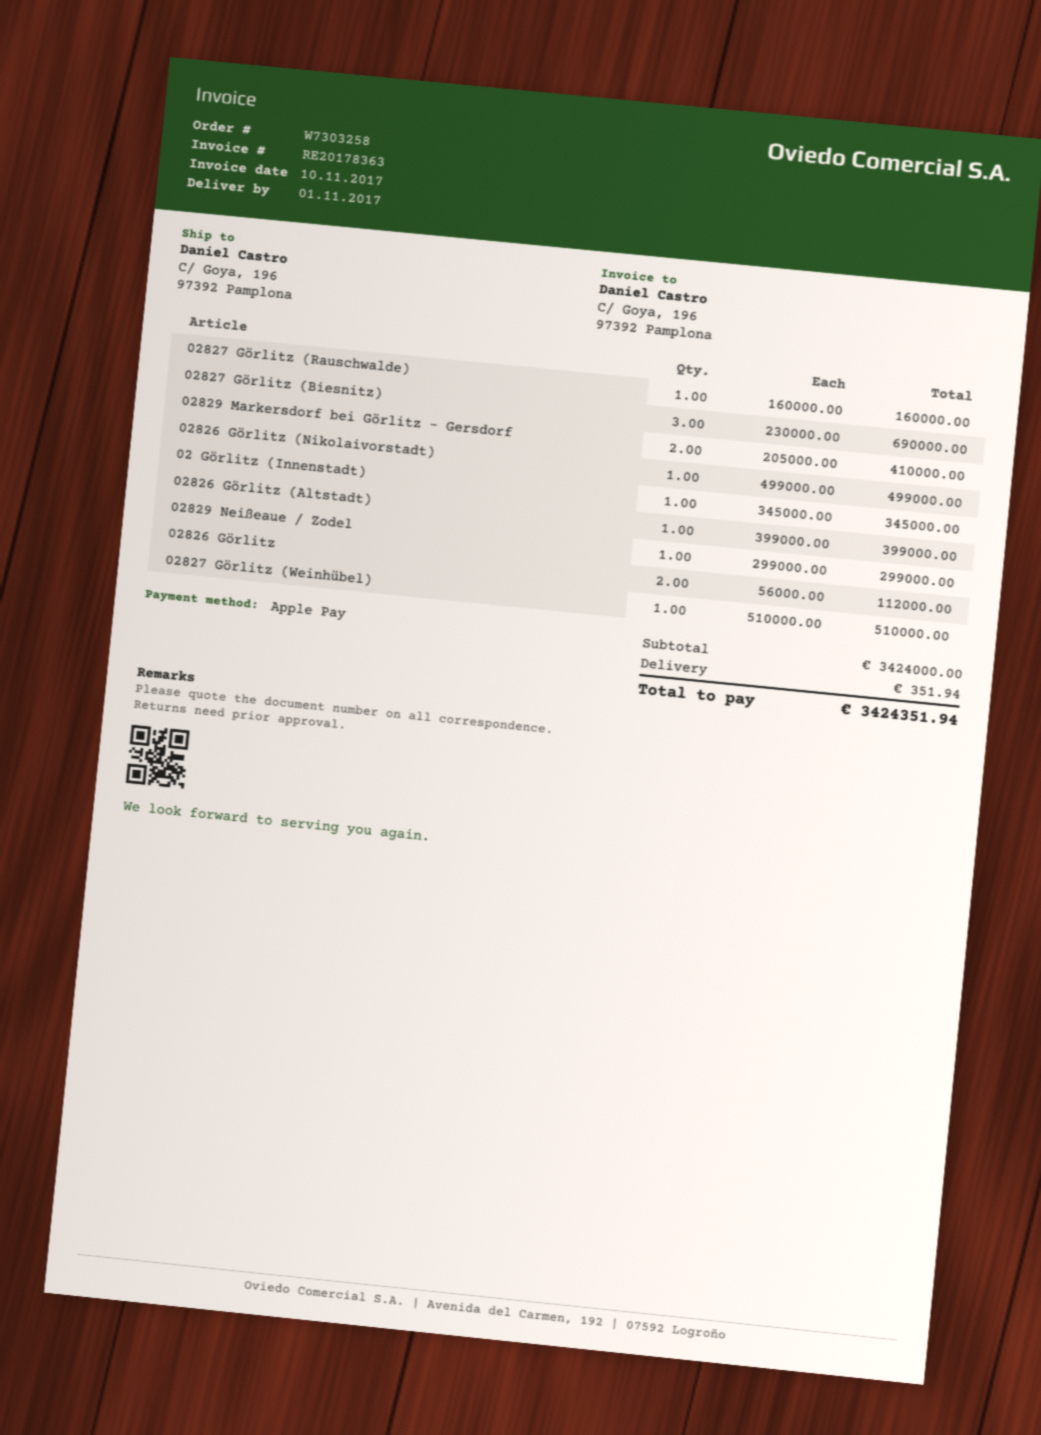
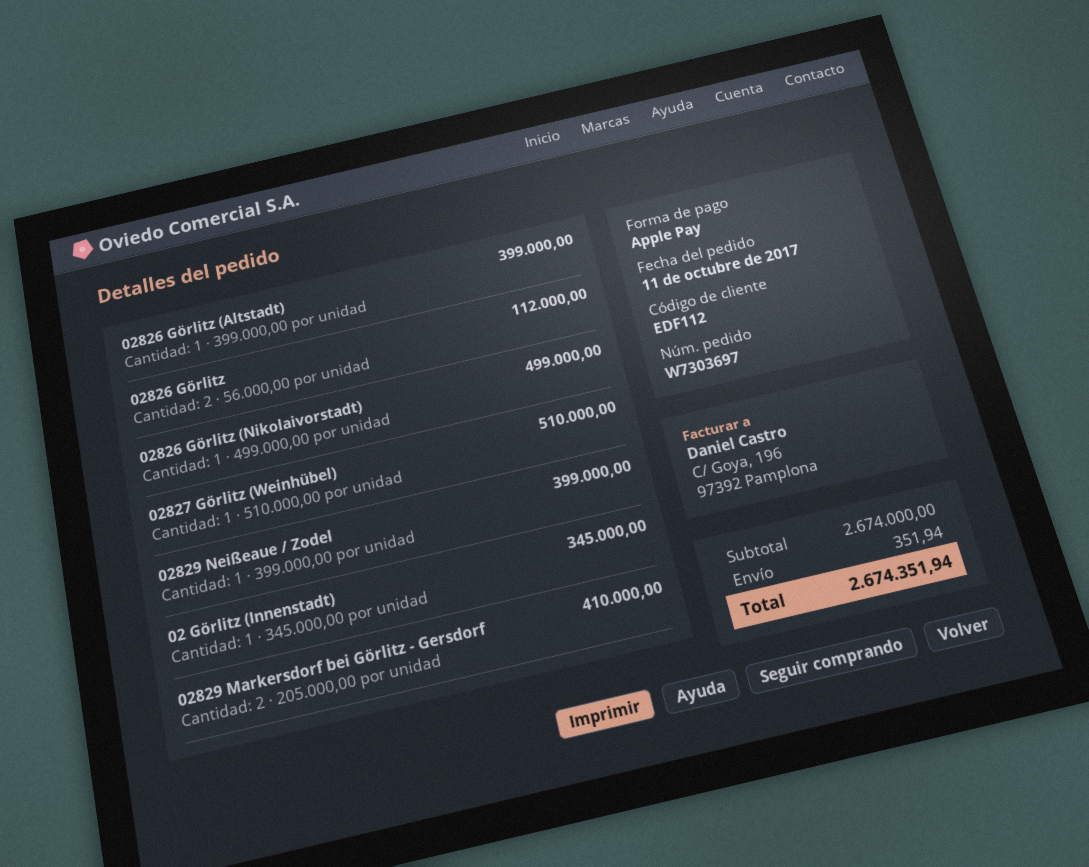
order number: W7303258 -> W7303697
02827 Görlitz (Rauschwalde): 1 x 160000.00 = 160000.00 -> none
02827 Görlitz (Biesnitz): 3 x 230000.00 = 690000.00 -> none
02829 Neißeaue / Zodel: 1 x 299000.00 = 299000.00 -> 1 x 399000.00 = 399000.00
subtotal: 3424000.00 -> 2674000.00
total: 3424351.94 -> 2674351.94

